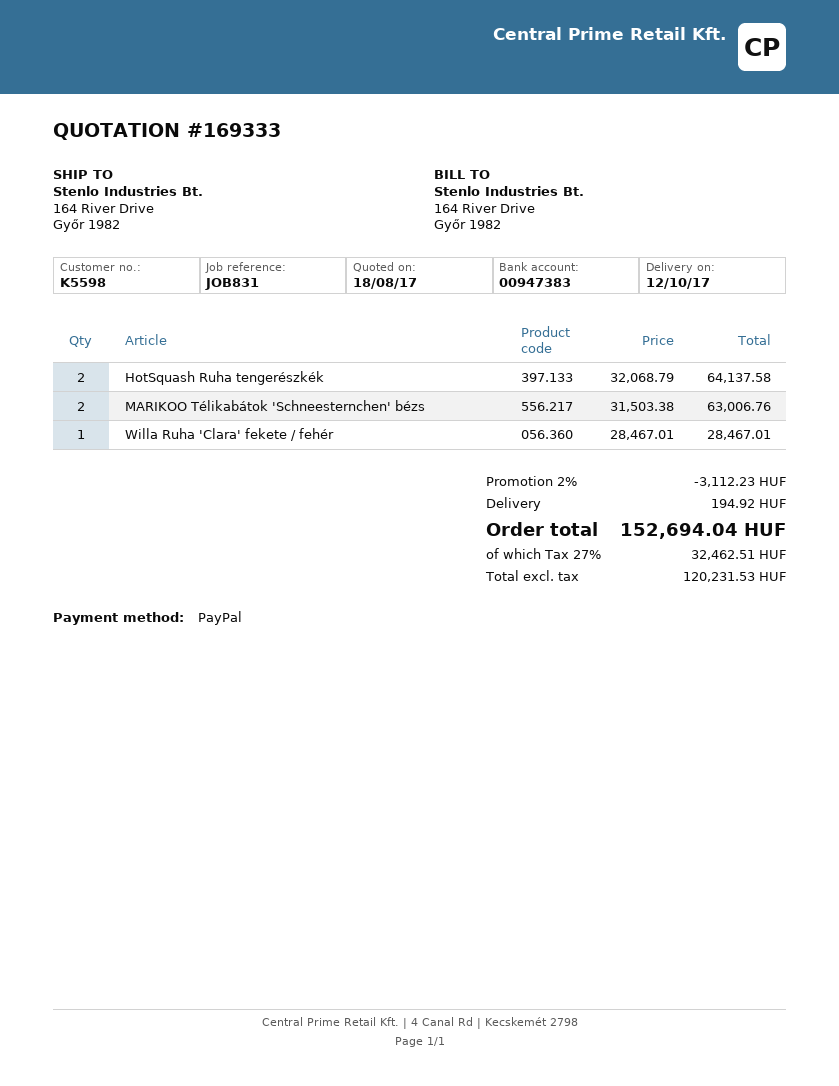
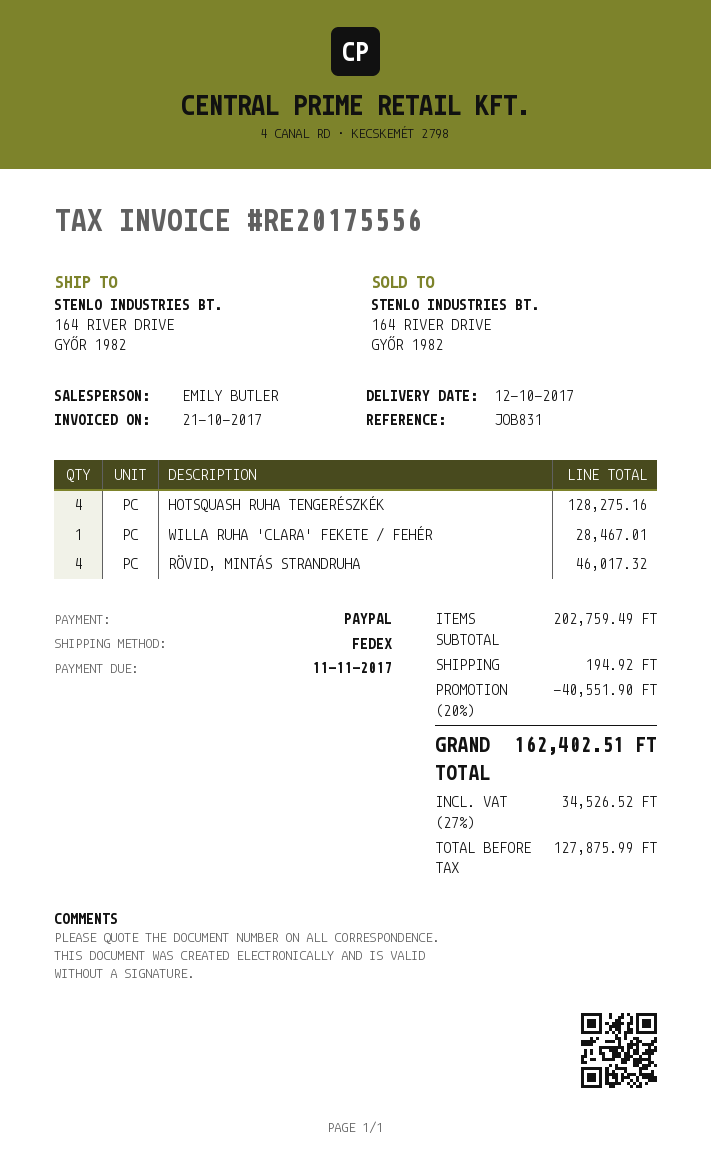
HotSquash Ruha tengerészkék: 2 for 64137.58 -> 4 for 128275.16
MARIKOO Télikabátok 'Schneesternchen' bézs: 2 for 63006.76 -> none
RÖVID, MINTÁS STRANDRUHA: none -> 4 for 46017.32
discount: 2% = 3112.23 -> 20% = 40551.90
net: 120231.53 -> 127875.99
tax: 27% = 32462.51 -> 27% = 34526.52
total: 152694.04 -> 162402.51

